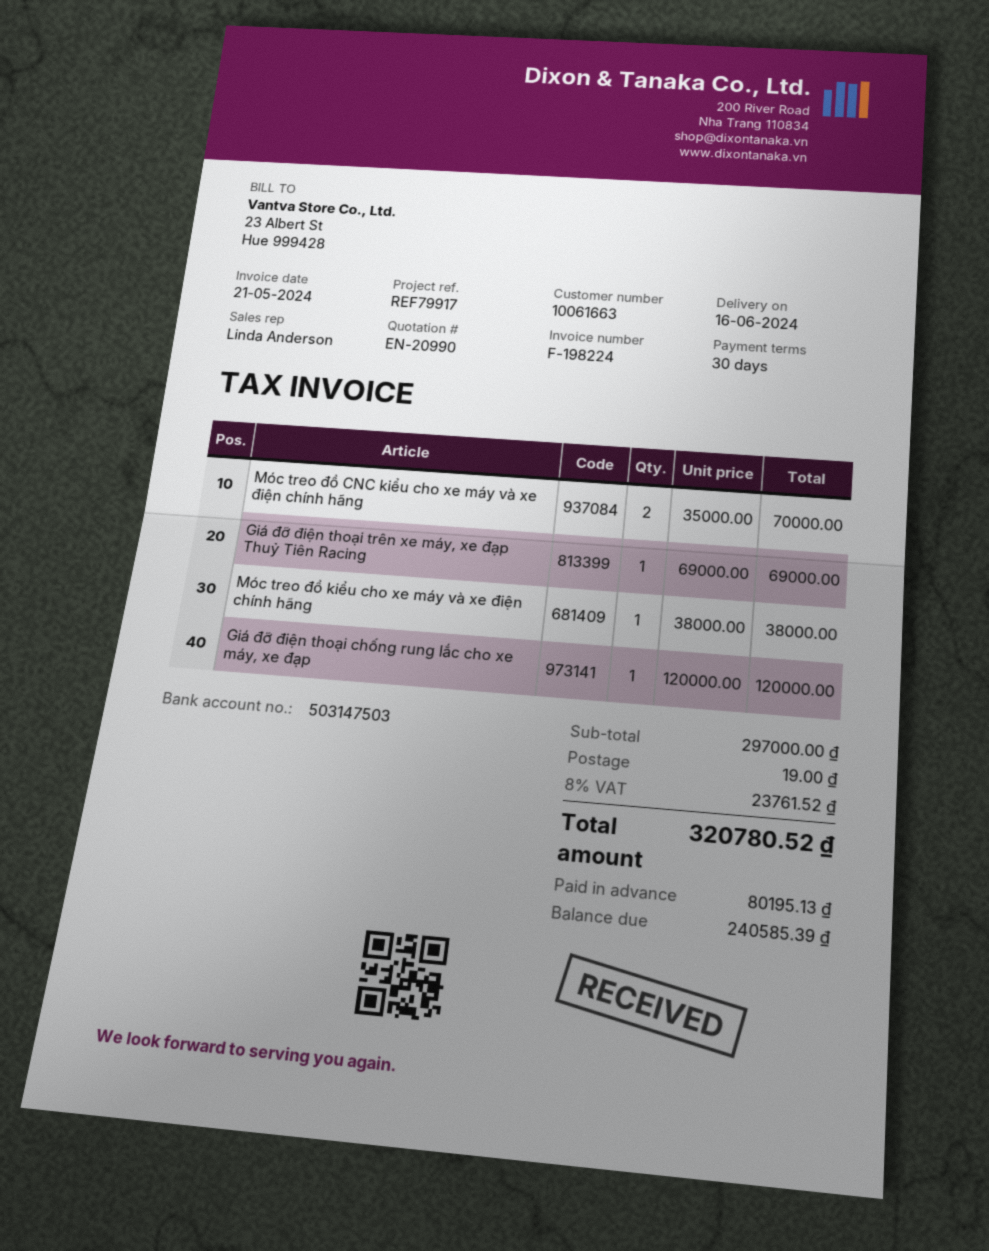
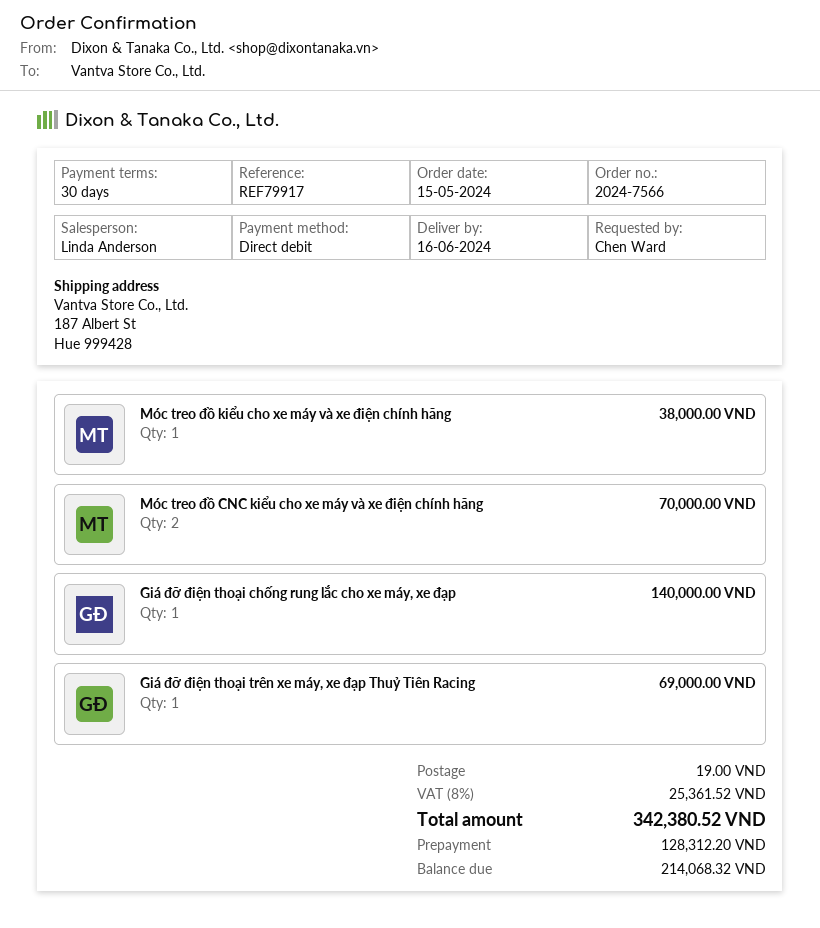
Giá đỡ điện thoại chống rung lắc cho xe máy, xe đạp: 1 for 120000.00 -> 1 for 140000.00
tax: 8% = 23761.52 -> 8% = 25361.52
total: 320780.52 -> 342380.52
deposit: 80195.13 -> 128312.20
balance: 240585.39 -> 214068.32

